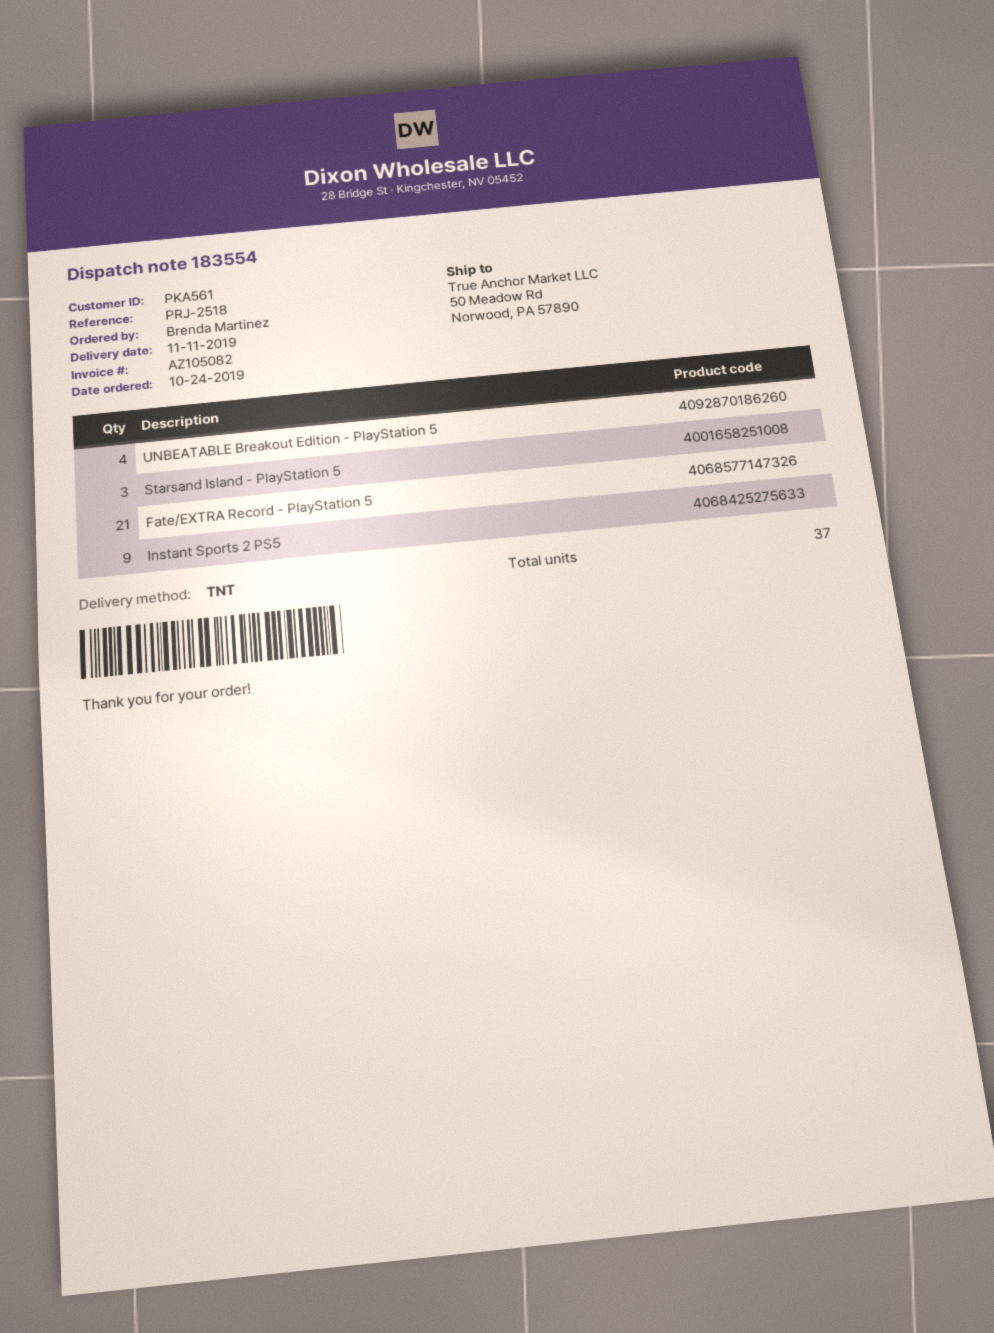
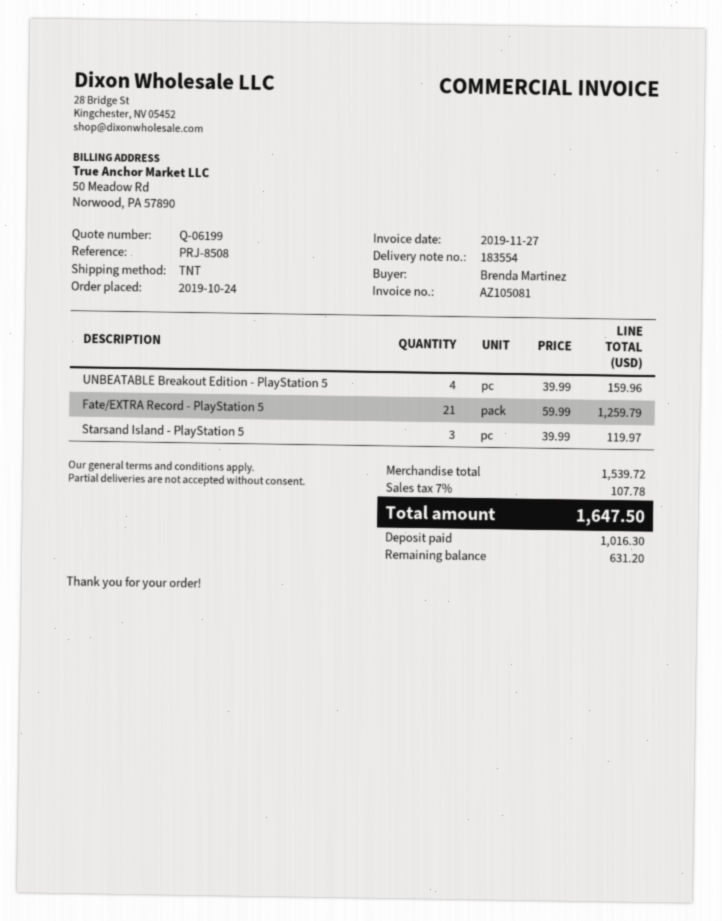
invoice number: AZ105082 -> AZ105081
reference: PRJ-2518 -> PRJ-8508
Instant Sports 2 PS5: 9 -> none

